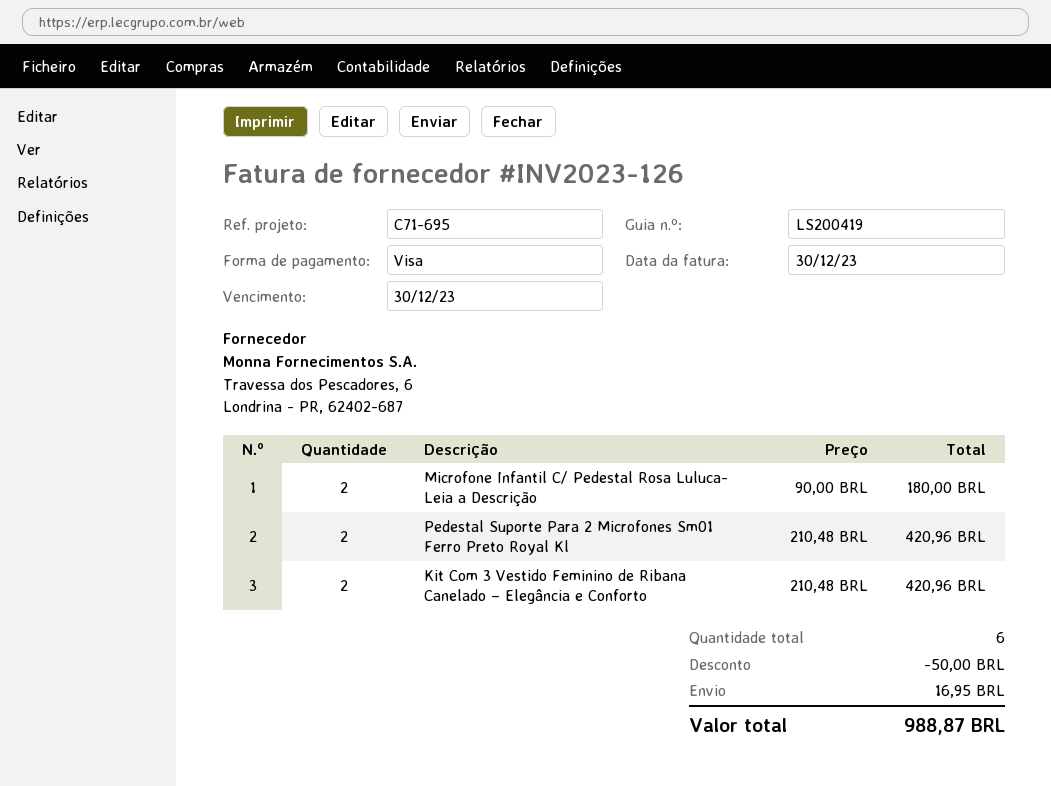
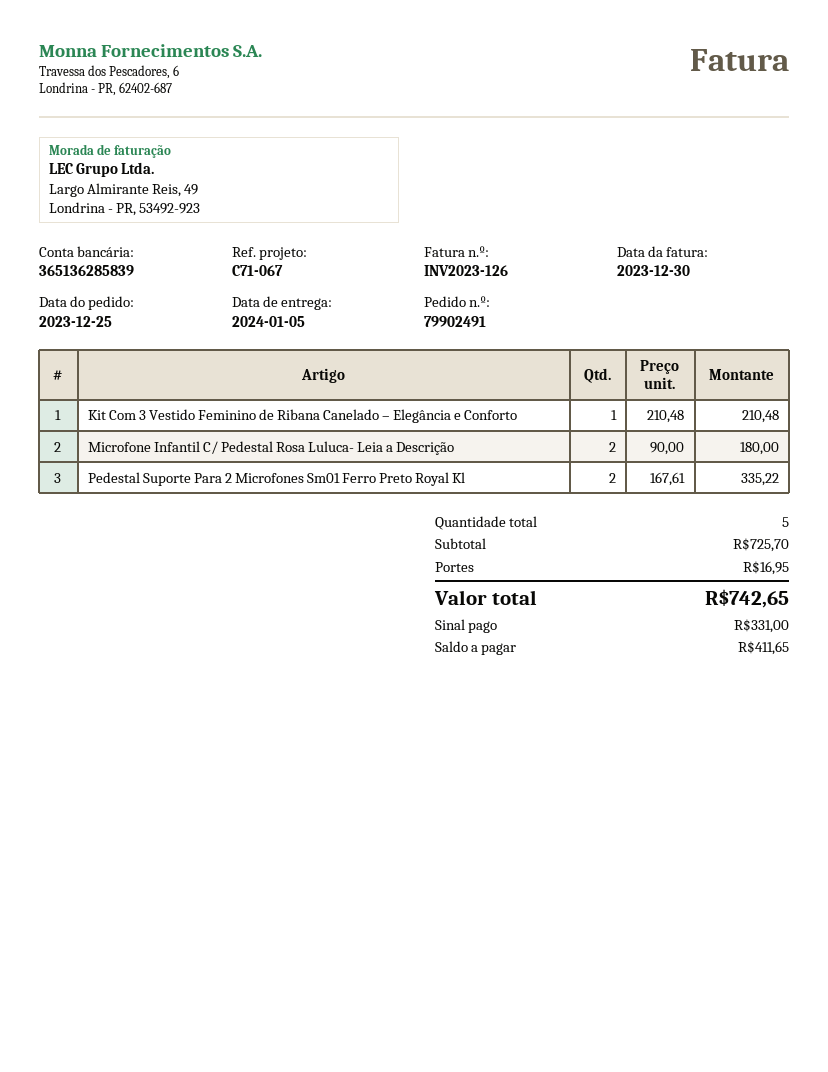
reference: C71-695 -> C71-067
Pedestal Suporte Para 2 Microfones Sm01 Ferro Preto Royal Kl: 2 x 210.48 = 420.96 -> 2 x 167.61 = 335.22
Kit Com 3 Vestido Feminino de Ribana Canelado – Elegância e Conforto: 2 x 210.48 = 420.96 -> 1 x 210.48 = 210.48
total quantity: 6 -> 5
discount: 50.00 -> none
total: 988.87 -> 742.65

